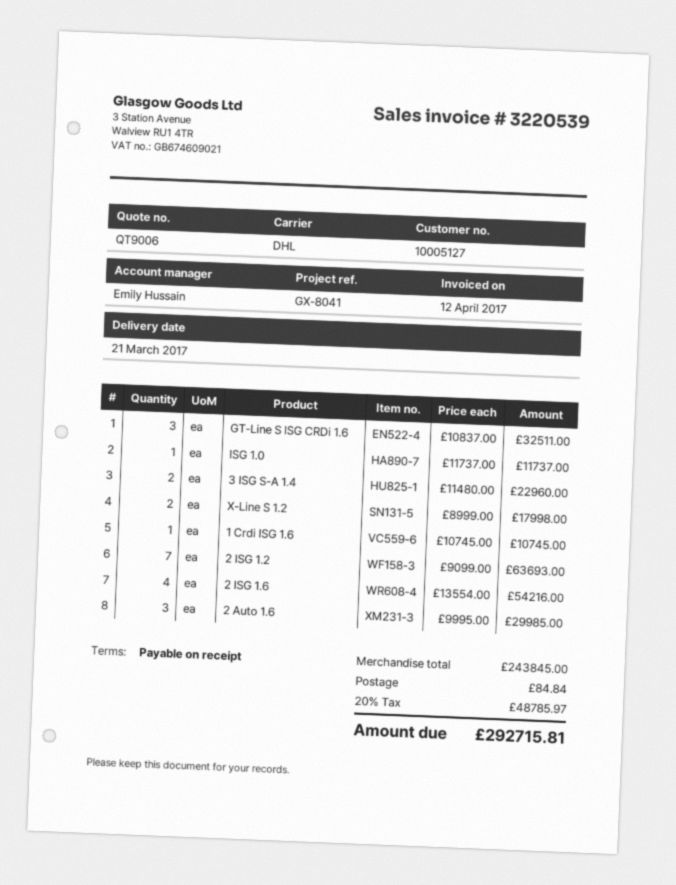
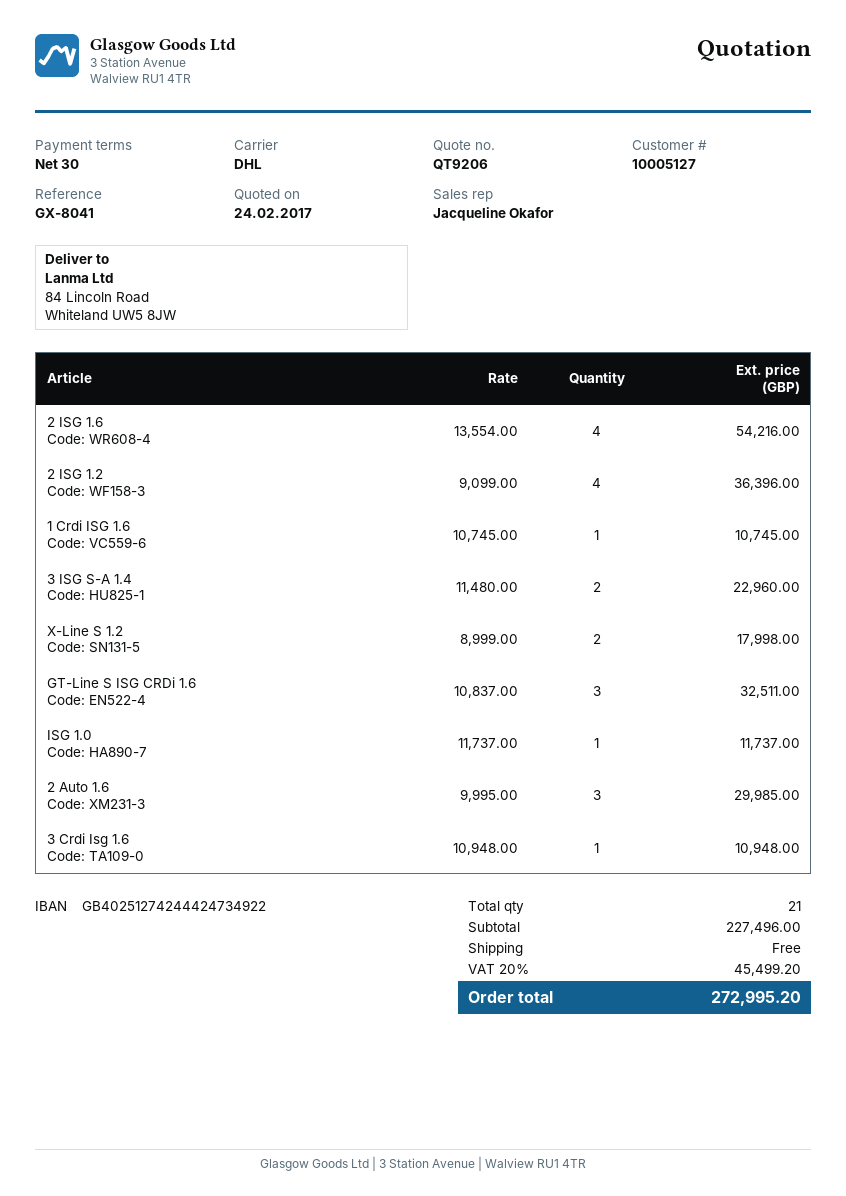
quote number: QT9006 -> QT9206
payment terms: on receipt -> 30 days
sales rep: Emily Hussain -> Jacqueline Okafor
2 ISG 1.2: 7 x 9099.00 = 63693.00 -> 4 x 9099.00 = 36396.00
3 Crdi Isg 1.6: none -> 1 x 10948.00 = 10948.00
subtotal: 243845.00 -> 227496.00
shipping: 84.84 -> 0.00
tax: 20% = 48785.97 -> 20% = 45499.20
total: 292715.81 -> 272995.20

